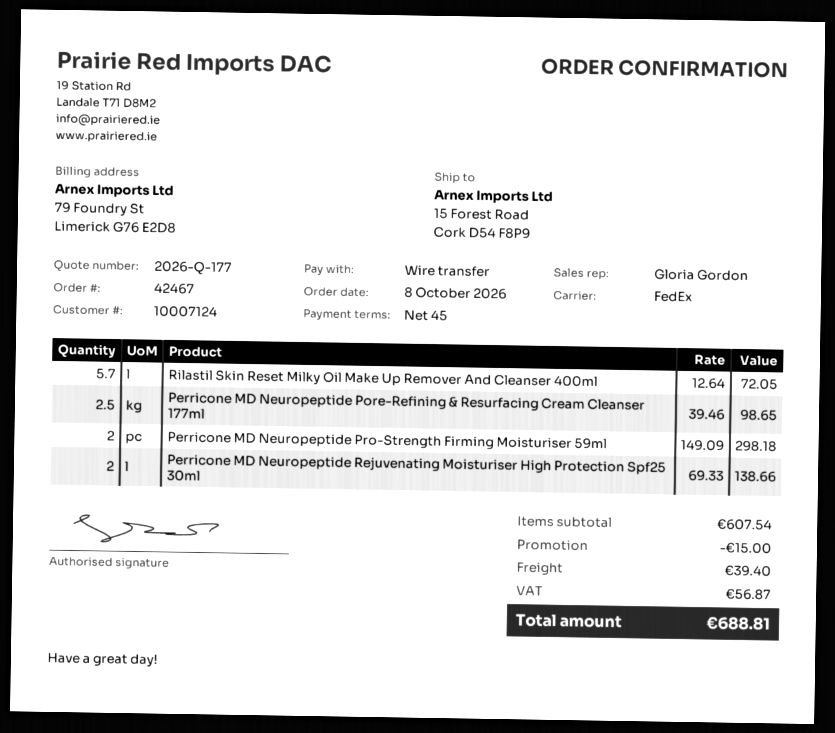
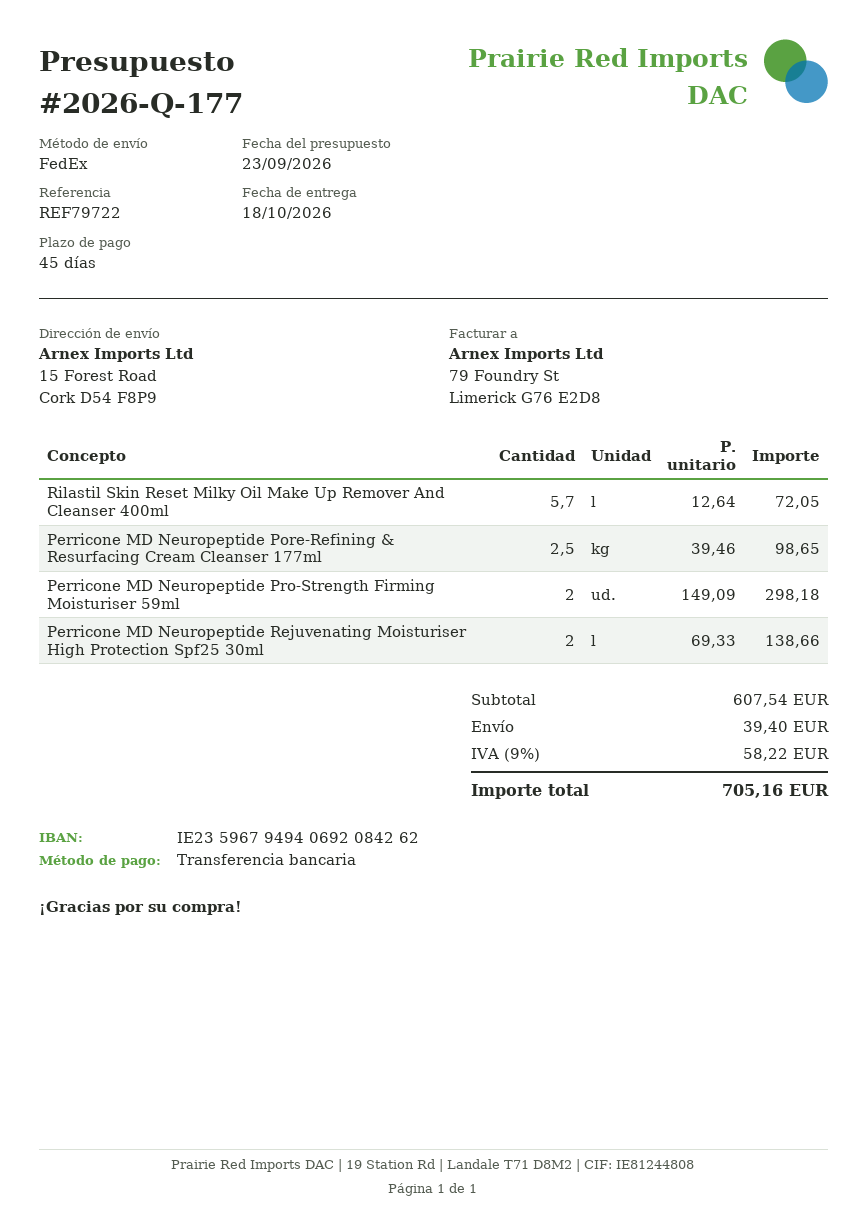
discount: 15.00 -> none
tax: 56.87 -> 58.22
total: 688.81 -> 705.16

